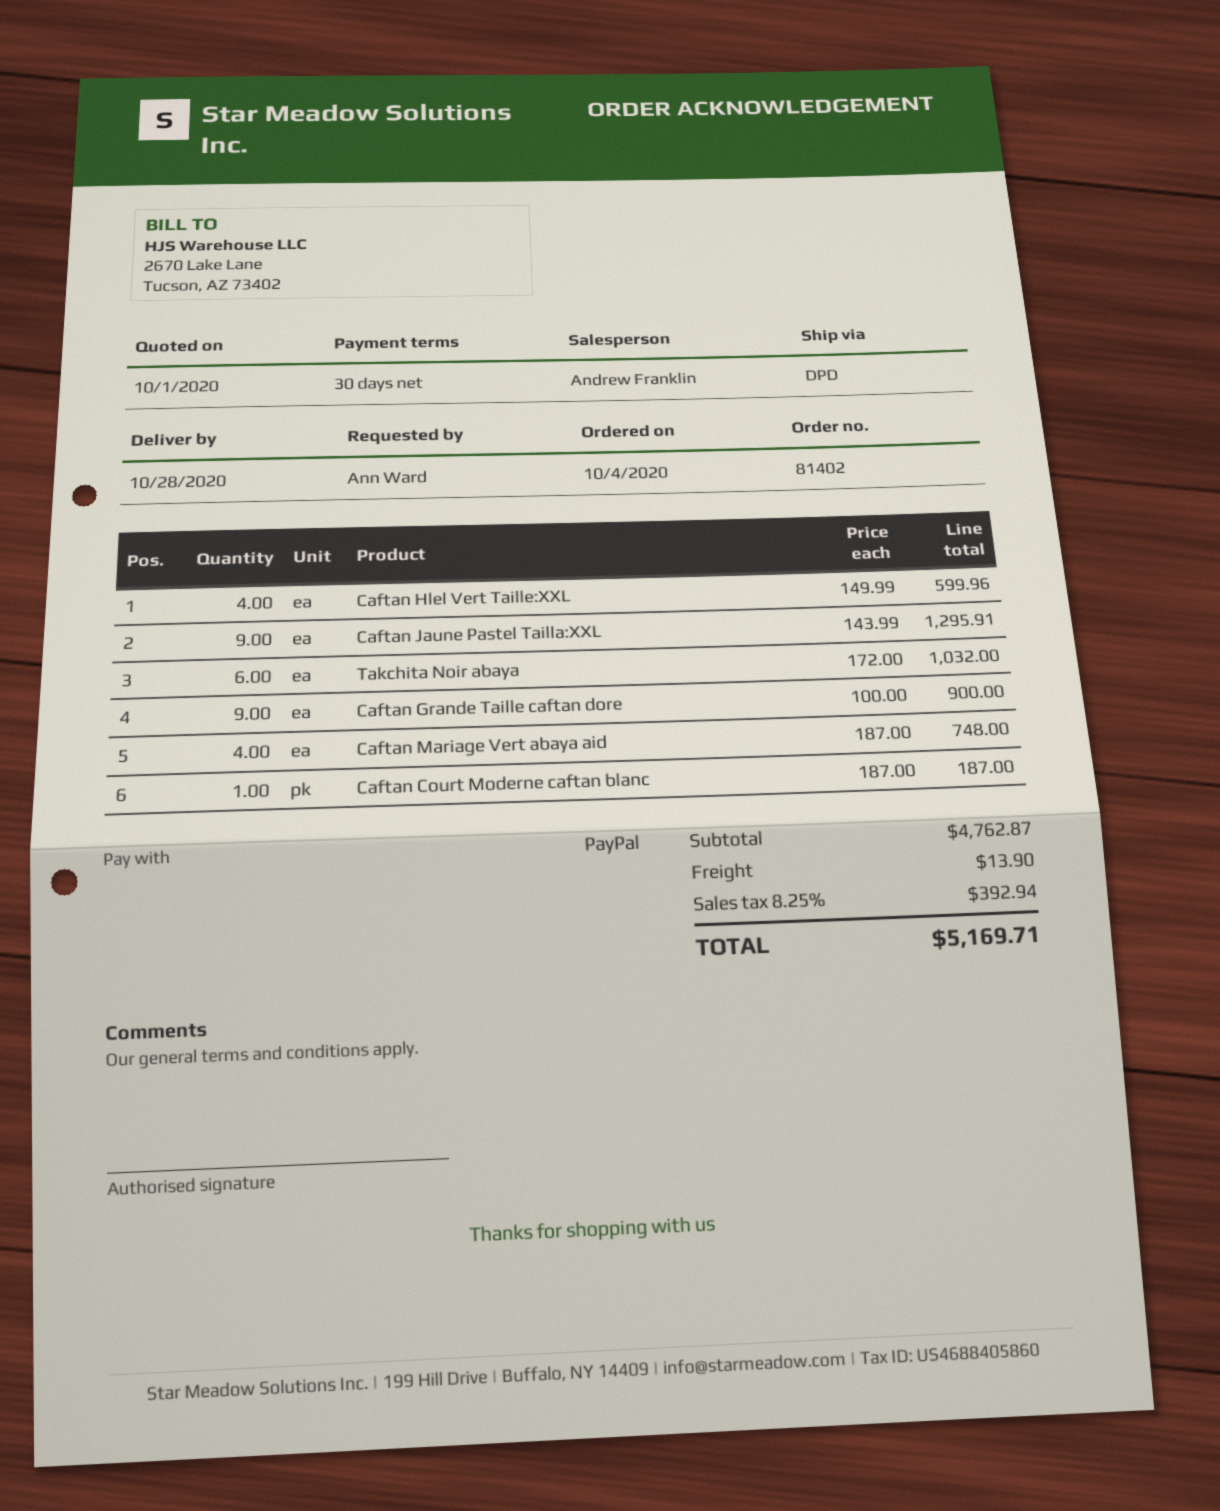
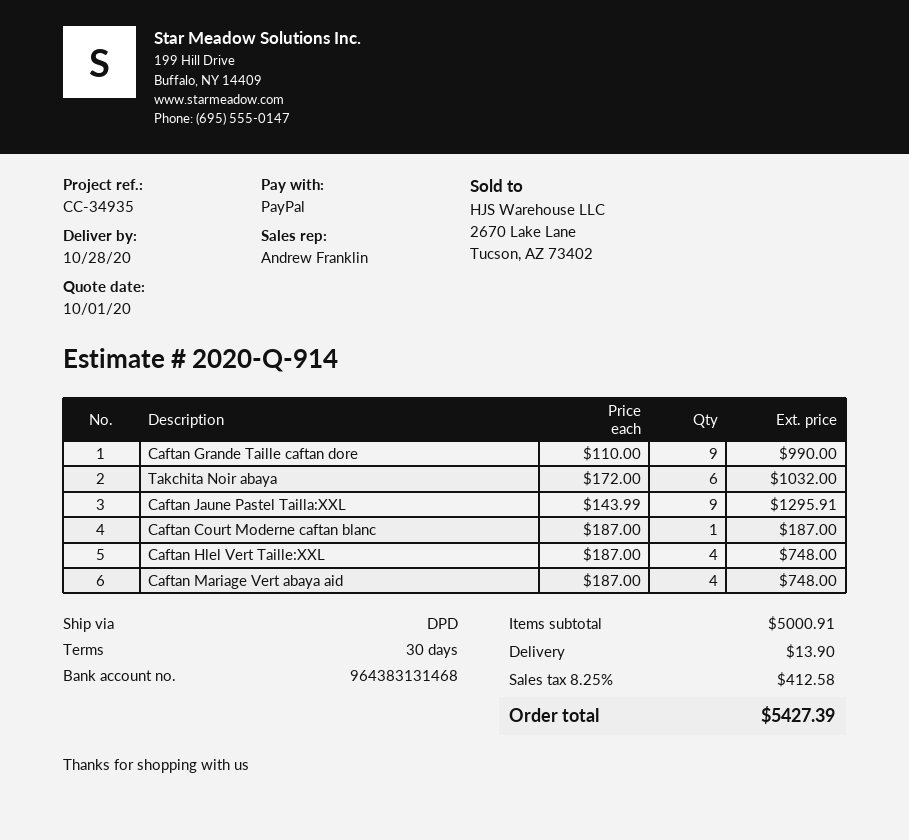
Caftan Hlel Vert Taille:XXL: 4 x 149.99 = 599.96 -> 4 x 187.00 = 748.00
Caftan Grande Taille caftan dore: 9 x 100.00 = 900.00 -> 9 x 110.00 = 990.00
subtotal: 4762.87 -> 5000.91
tax: 8.25% = 392.94 -> 8.25% = 412.58
total: 5169.71 -> 5427.39

